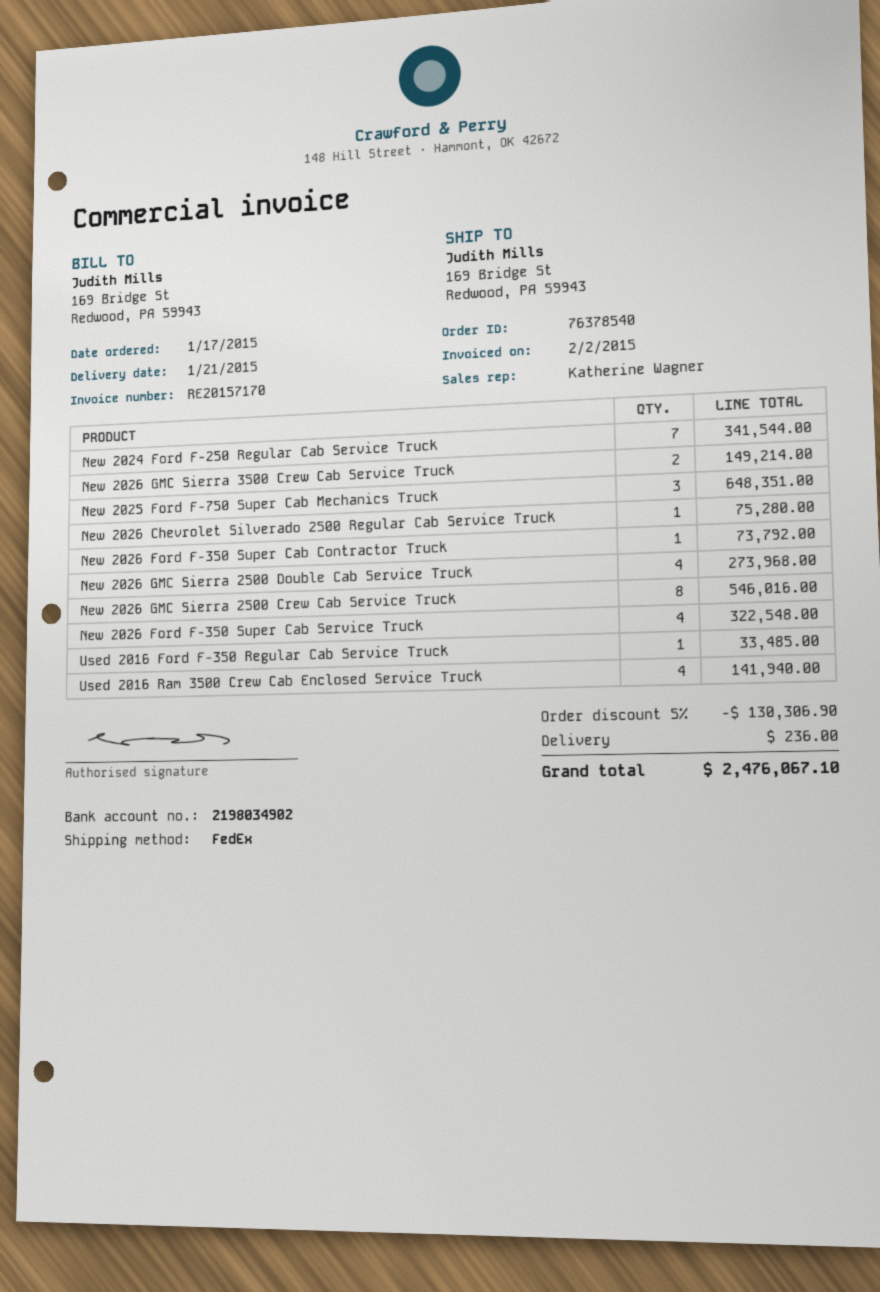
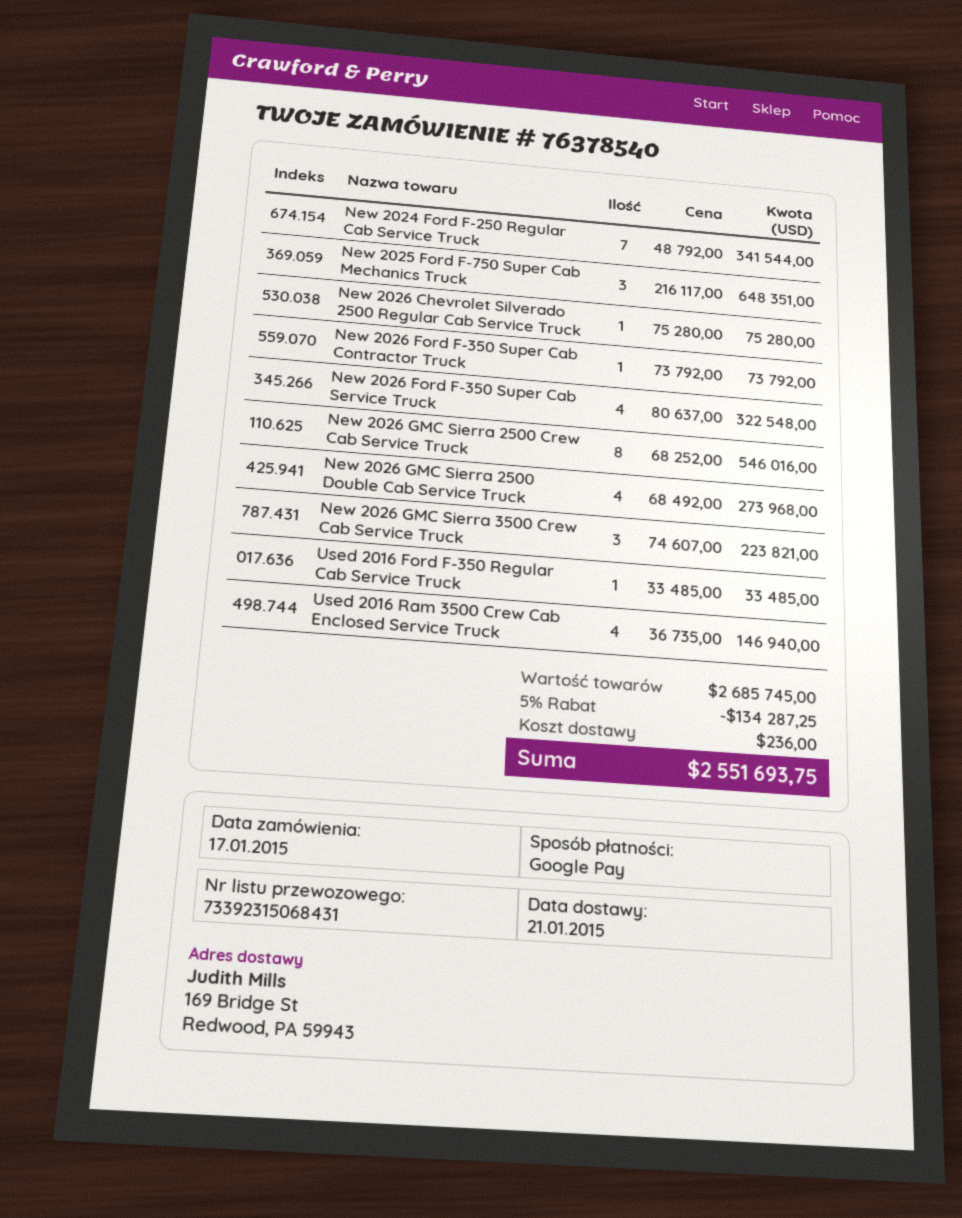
New 2026 GMC Sierra 3500 Crew Cab Service Truck: 2 for 149214.00 -> 3 for 223821.00
Used 2016 Ram 3500 Crew Cab Enclosed Service Truck: 4 for 141940.00 -> 4 for 146940.00
discount: 5% = 130306.90 -> 5% = 134287.25
total: 2476067.10 -> 2551693.75

